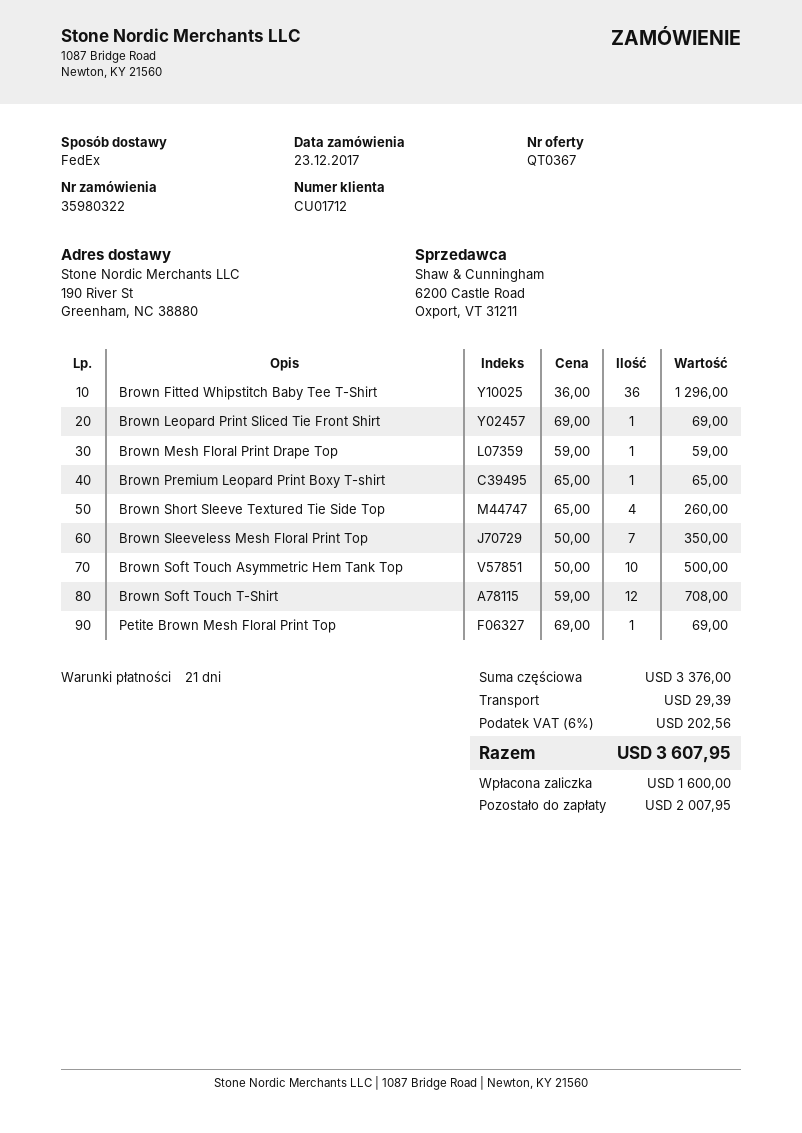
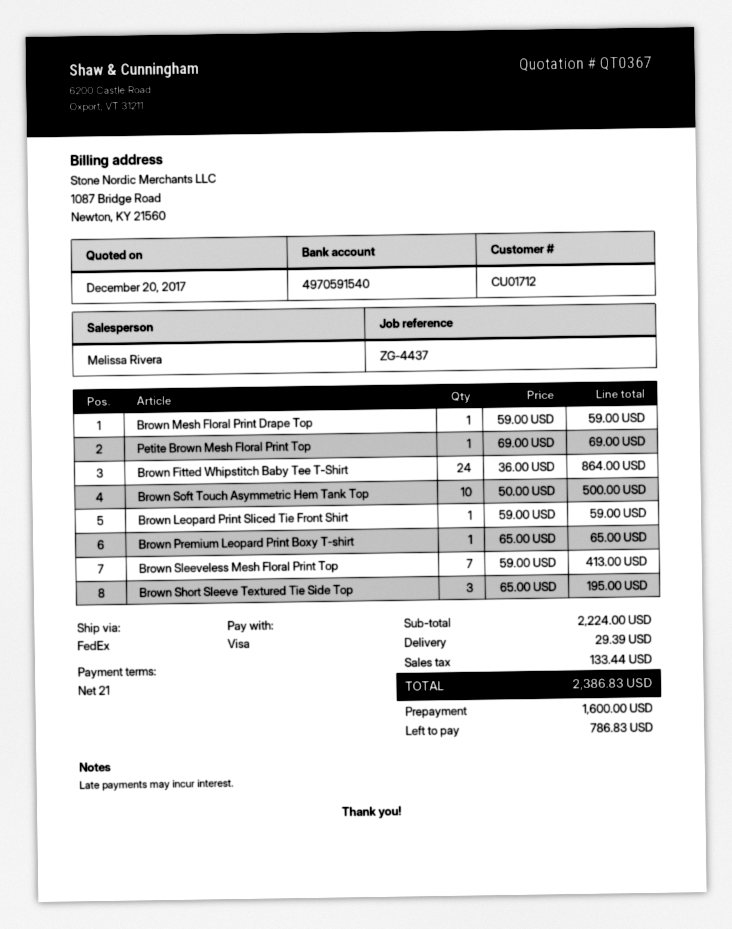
Brown Fitted Whipstitch Baby Tee T-Shirt: 36 x 36.00 = 1296.00 -> 24 x 36.00 = 864.00
Brown Leopard Print Sliced Tie Front Shirt: 1 x 69.00 = 69.00 -> 1 x 59.00 = 59.00
Brown Short Sleeve Textured Tie Side Top: 4 x 65.00 = 260.00 -> 3 x 65.00 = 195.00
Brown Sleeveless Mesh Floral Print Top: 7 x 50.00 = 350.00 -> 7 x 59.00 = 413.00
Brown Soft Touch T-Shirt: 12 x 59.00 = 708.00 -> none
subtotal: 3376.00 -> 2224.00
tax: 202.56 -> 133.44
total: 3607.95 -> 2386.83
balance: 2007.95 -> 786.83

